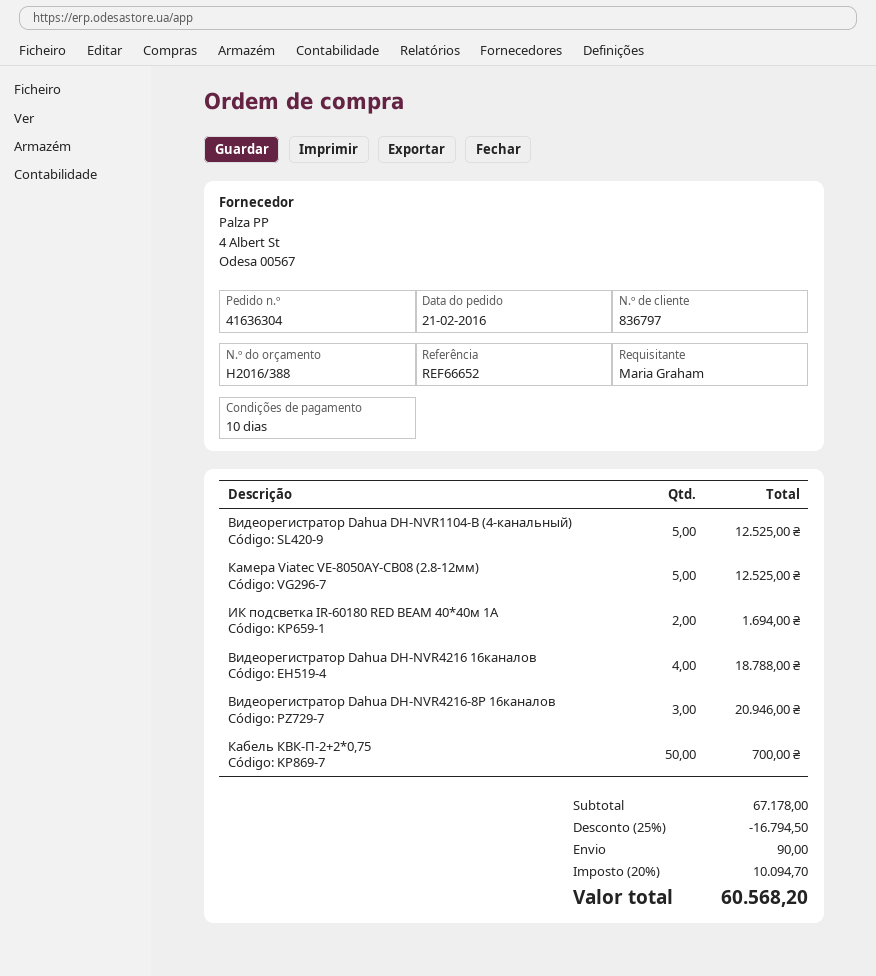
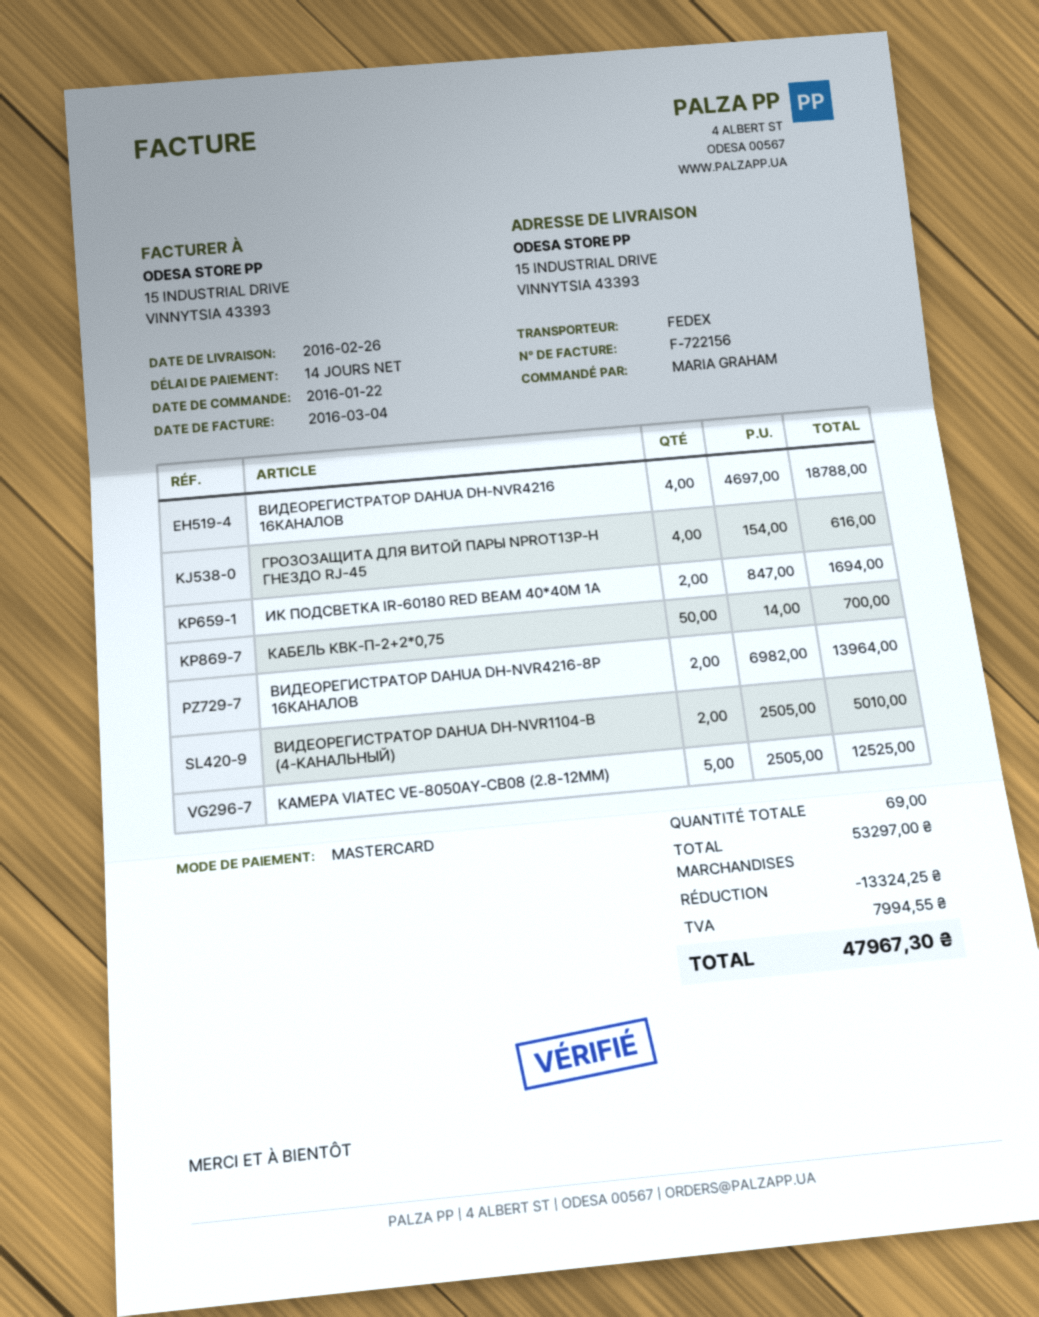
order date: 2016-02-21 -> 2016-01-22
payment terms: 10 days -> 14 days
Видеорегистратор Dahua DH-NVR1104-B (4-канальный): 5 for 12525.00 -> 2 for 5010.00
Видеорегистратор Dahua DH-NVR4216-8P 16каналов: 3 for 20946.00 -> 2 for 13964.00
ГРОЗОЗАЩИТА ДЛЯ ВИТОЙ ПАРЫ NPROT13P-H ГНЕЗДО RJ-45: none -> 4 for 616.00
subtotal: 67178.00 -> 53297.00
discount: 16794.50 -> 13324.25
shipping: 90.00 -> none
tax: 10094.70 -> 7994.55
total: 60568.20 -> 47967.30

